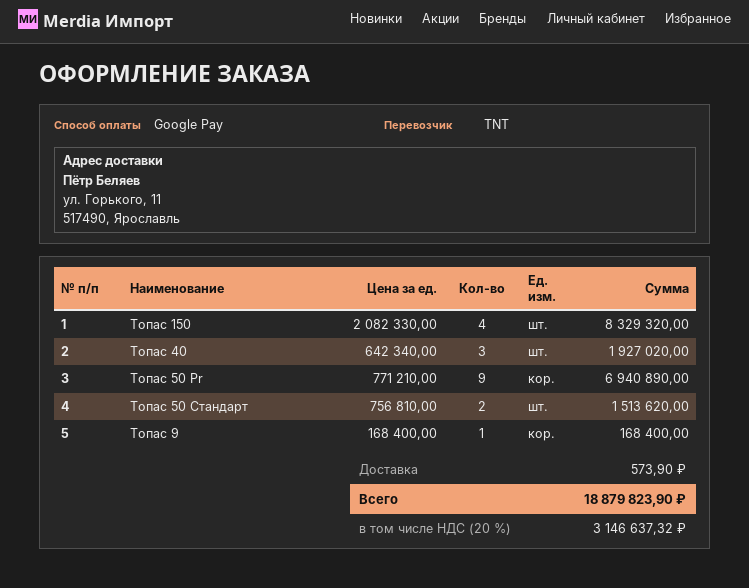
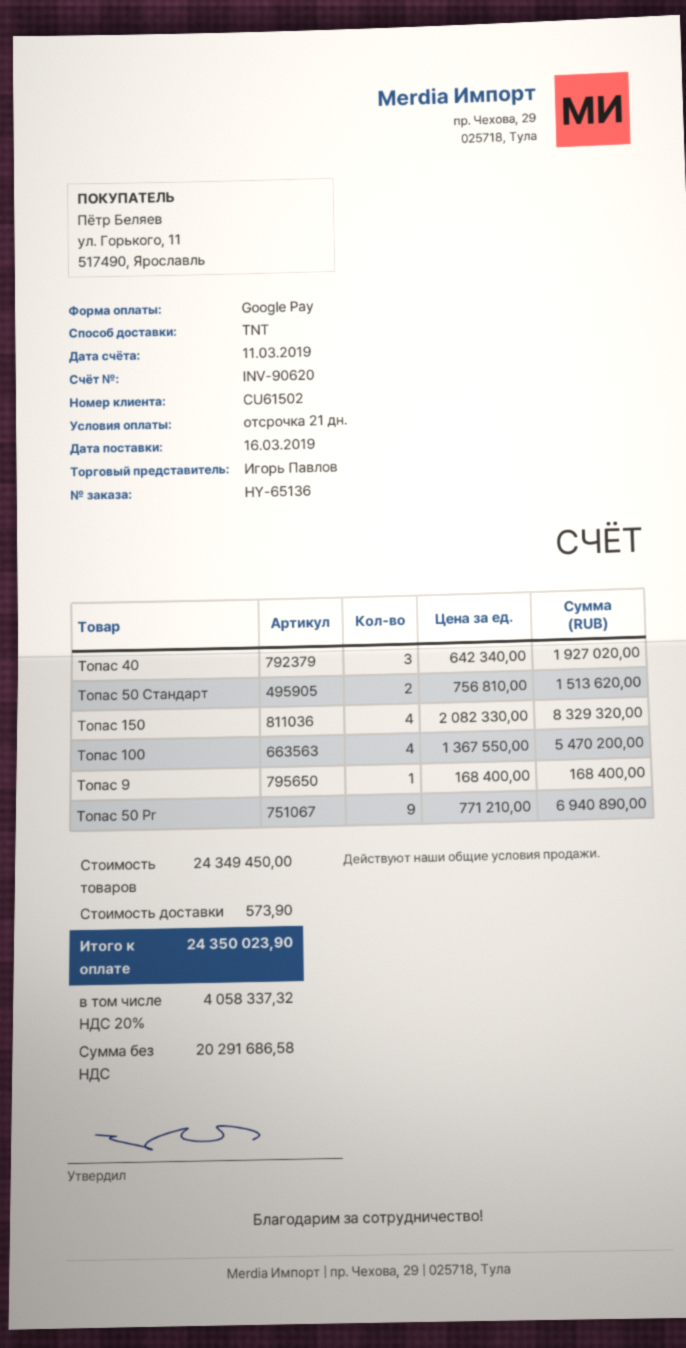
Топас 100: none -> 4 x 1367550.00 = 5470200.00
tax: 20% = 3146637.32 -> 20% = 4058337.32
total: 18879823.90 -> 24350023.90

